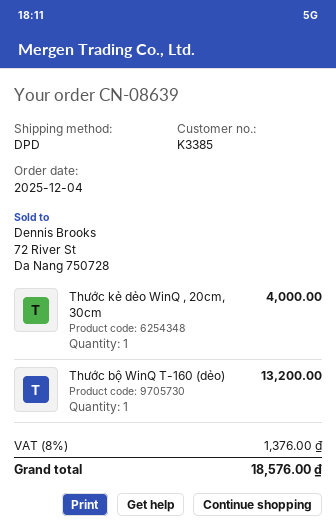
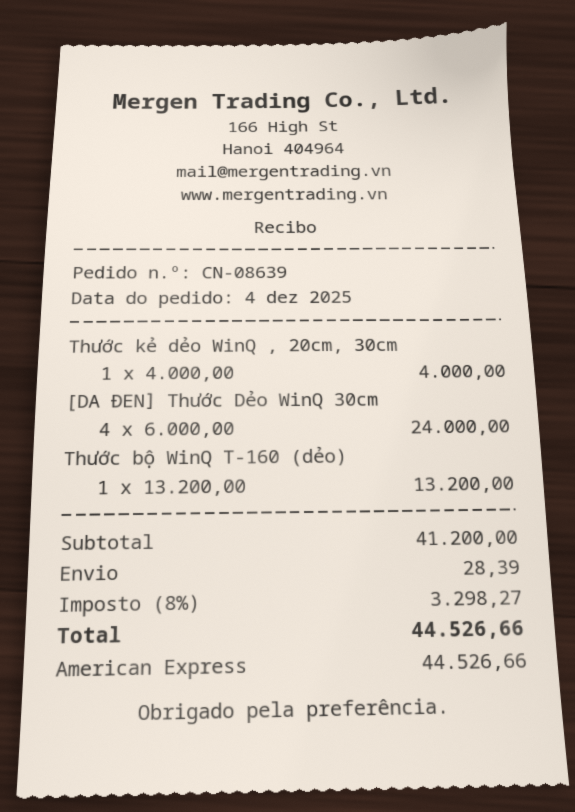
[DA ĐEN] Thước Dẻo WinQ 30cm: none -> 4 for 24000.00
shipping: none -> 28.39
tax: 8% = 1376.00 -> 8% = 3298.27
total: 18576.00 -> 44526.66

